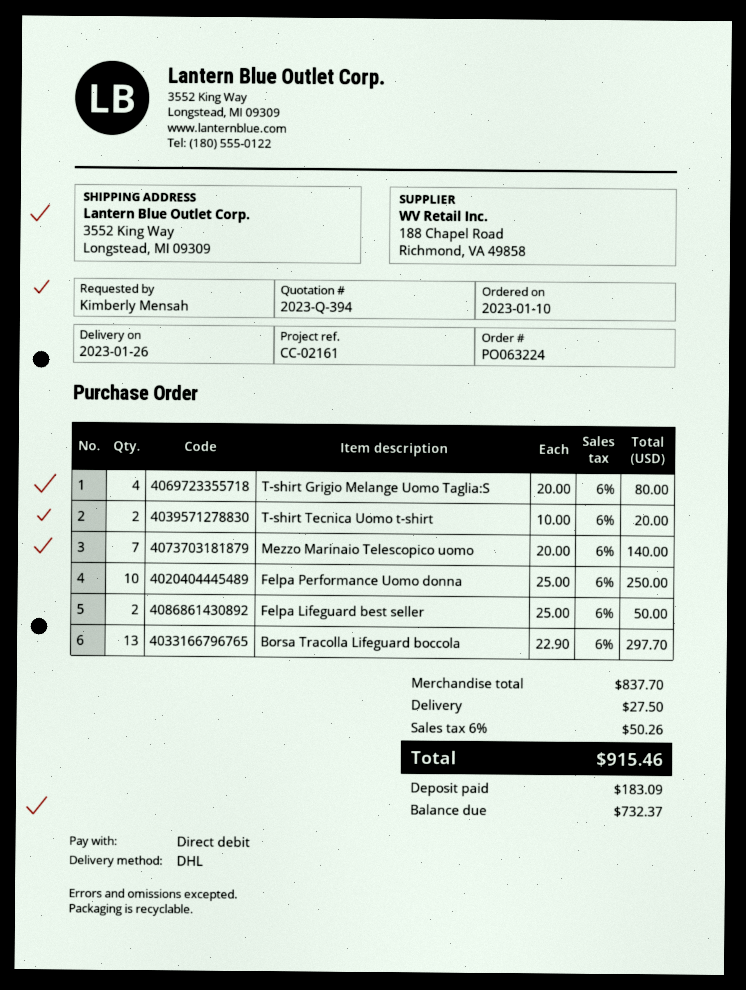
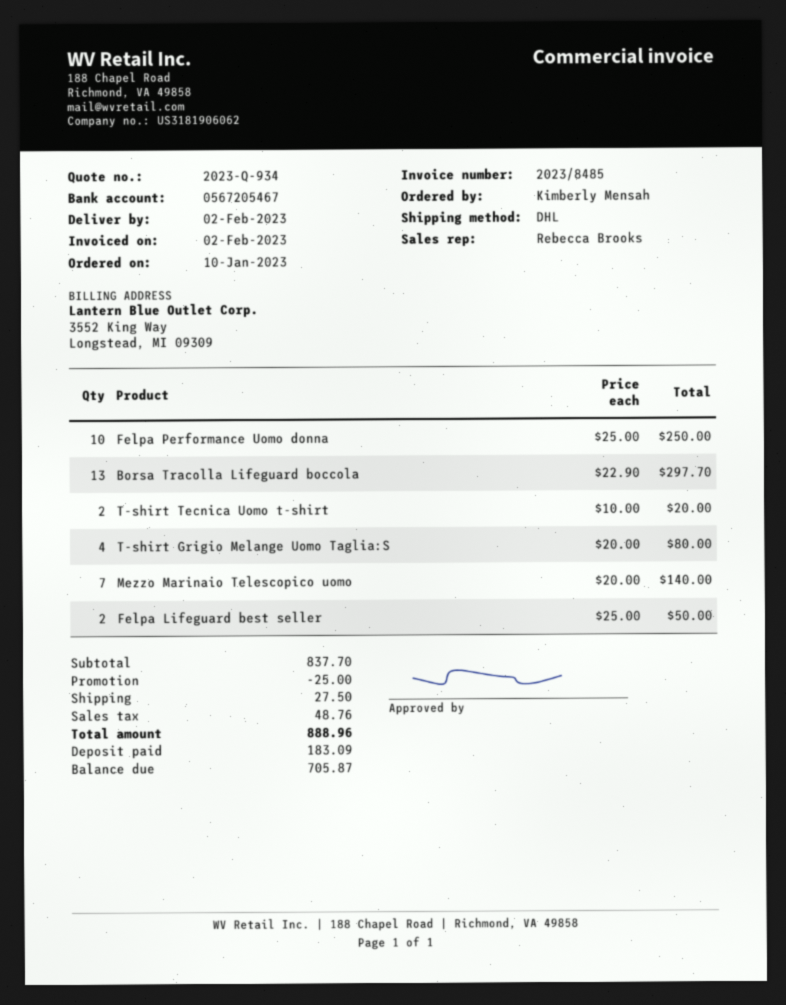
quote number: 2023-Q-394 -> 2023-Q-934
delivery date: 2023-01-26 -> 2023-02-02
discount: none -> 25.00
tax: 50.26 -> 48.76
total: 915.46 -> 888.96
balance: 732.37 -> 705.87

